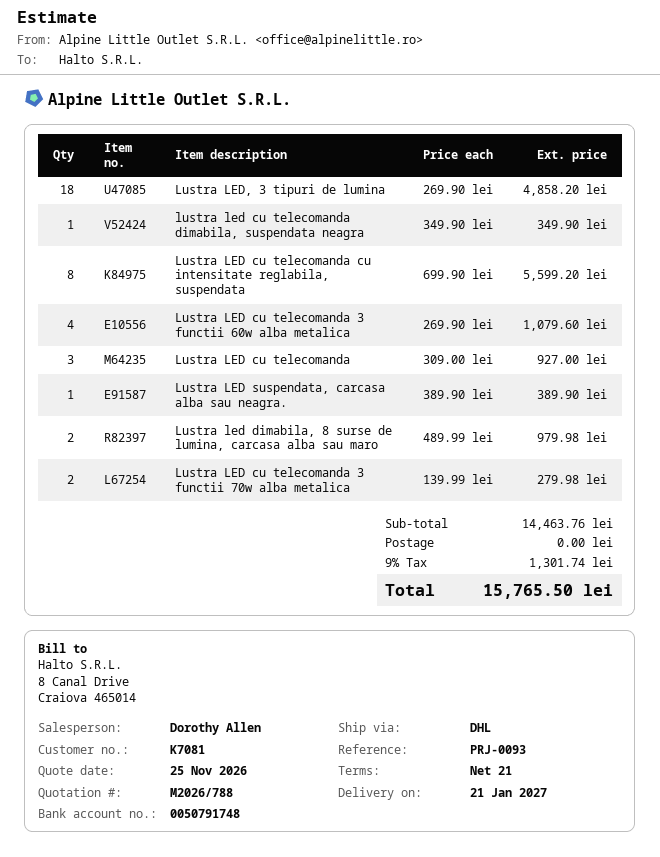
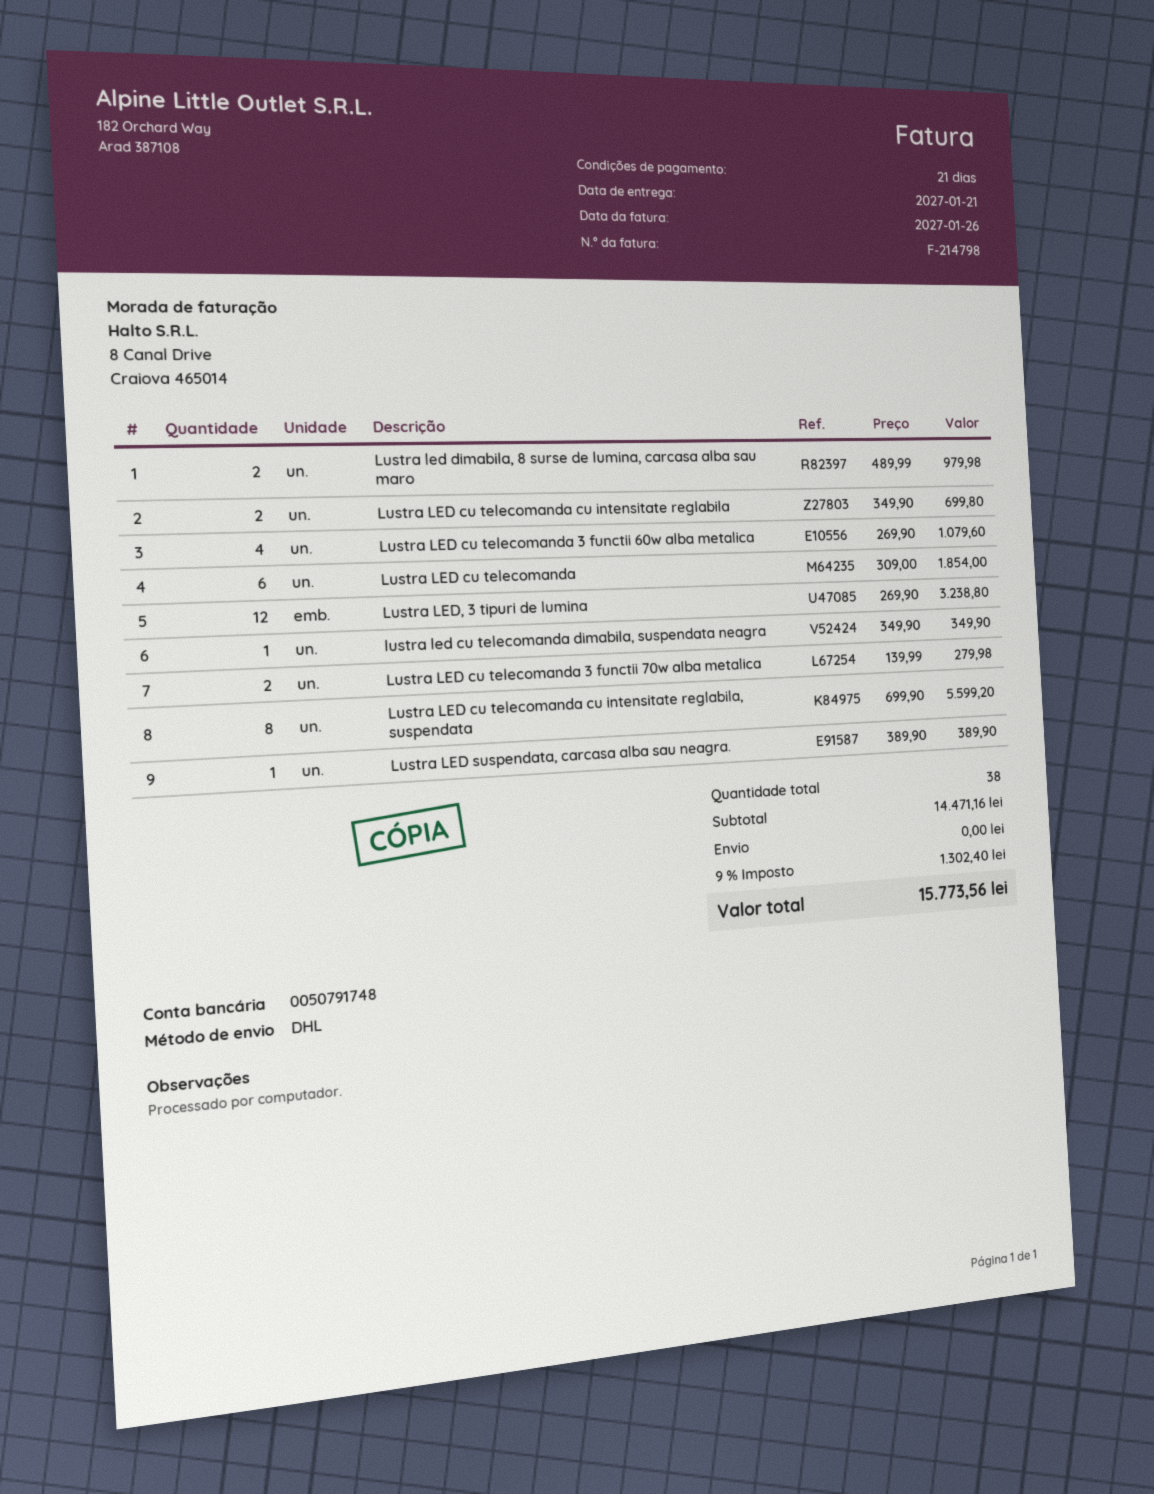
Lustra LED, 3 tipuri de lumina: 18 x 269.90 = 4858.20 -> 12 x 269.90 = 3238.80
Lustra LED cu telecomanda: 3 x 309.00 = 927.00 -> 6 x 309.00 = 1854.00
Lustra LED cu telecomanda cu intensitate reglabila: none -> 2 x 349.90 = 699.80
subtotal: 14463.76 -> 14471.16
tax: 9% = 1301.74 -> 9% = 1302.40
total: 15765.50 -> 15773.56

